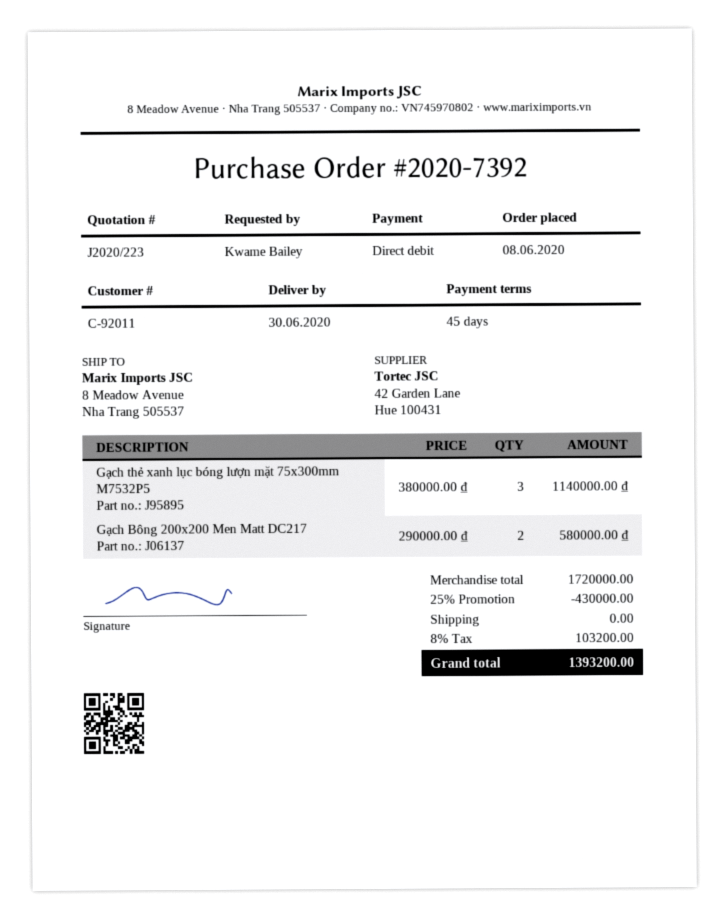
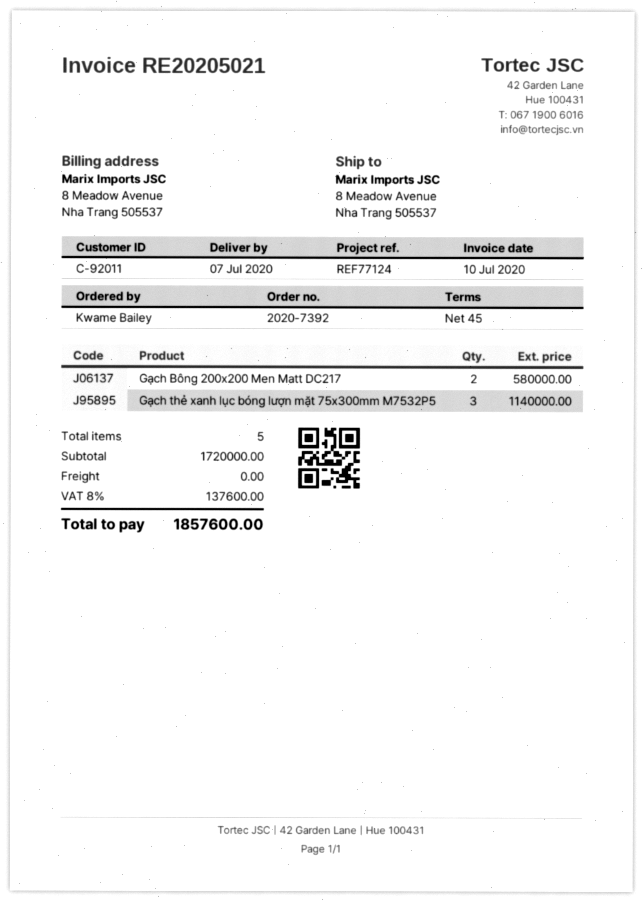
delivery date: 2020-06-30 -> 2020-07-07
discount: 25% = 430000.00 -> none
tax: 8% = 103200.00 -> 8% = 137600.00
total: 1393200.00 -> 1857600.00

